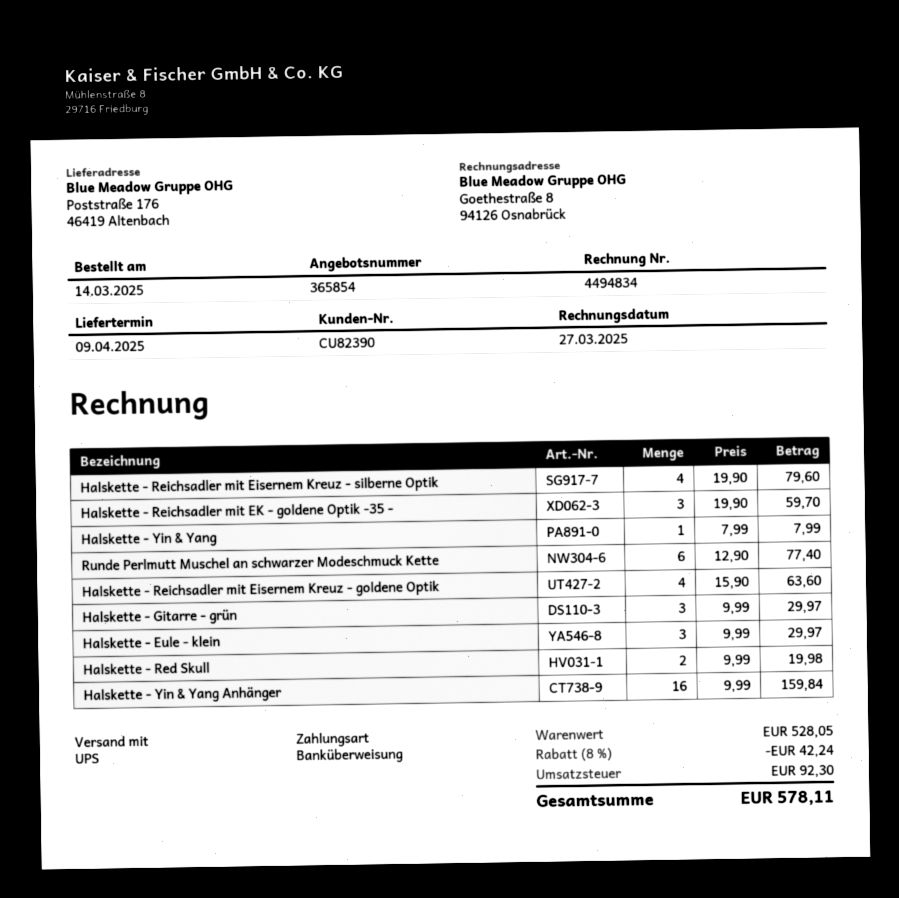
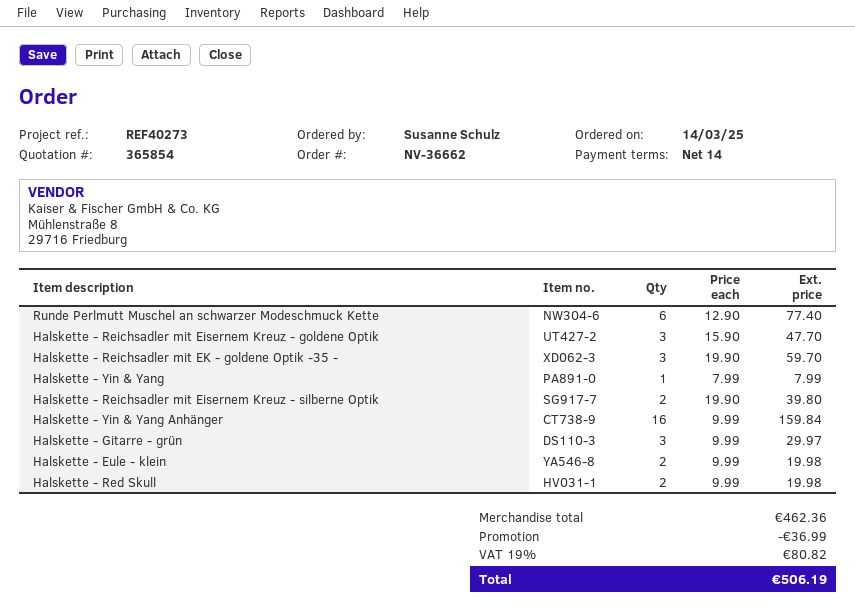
Halskette - Reichsadler mit Eisernem Kreuz - silberne Optik: 4 x 19.90 = 79.60 -> 2 x 19.90 = 39.80
Halskette - Reichsadler mit Eisernem Kreuz - goldene Optik: 4 x 15.90 = 63.60 -> 3 x 15.90 = 47.70
Halskette - Eule - klein: 3 x 9.99 = 29.97 -> 2 x 9.99 = 19.98
subtotal: 528.05 -> 462.36
discount: 42.24 -> 36.99
tax: 92.30 -> 80.82
total: 578.11 -> 506.19

